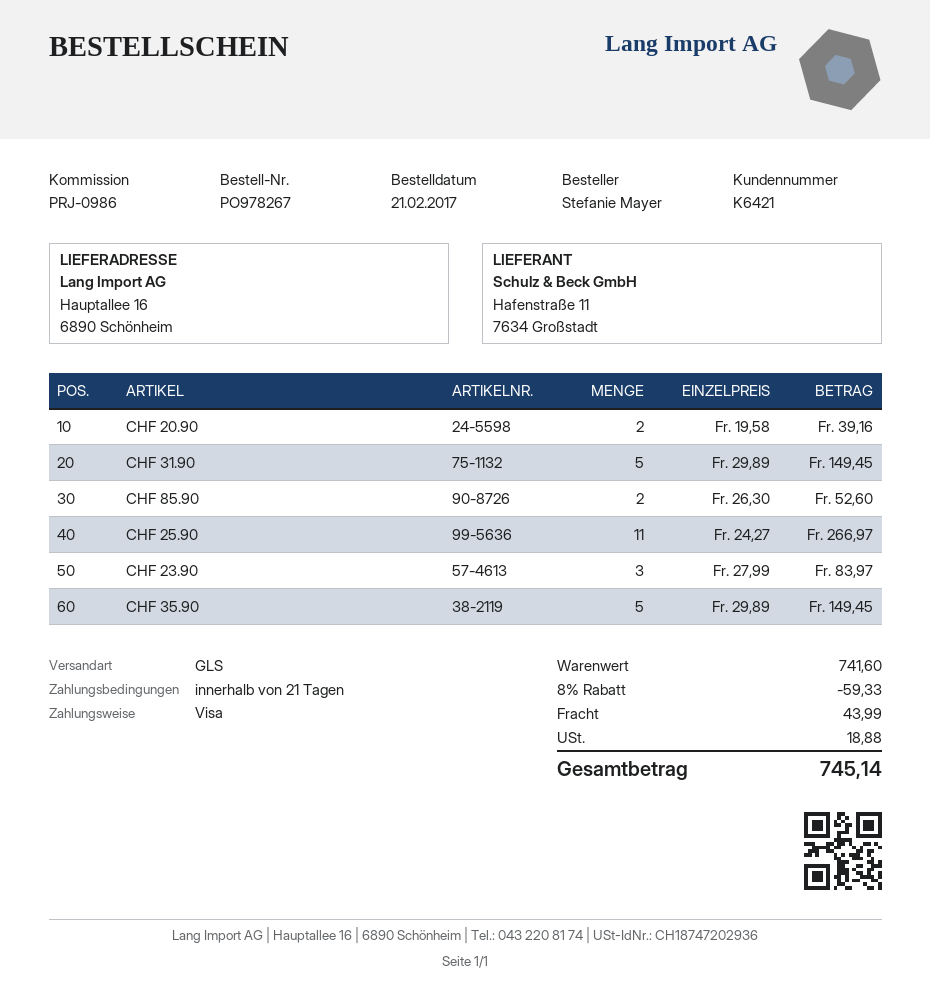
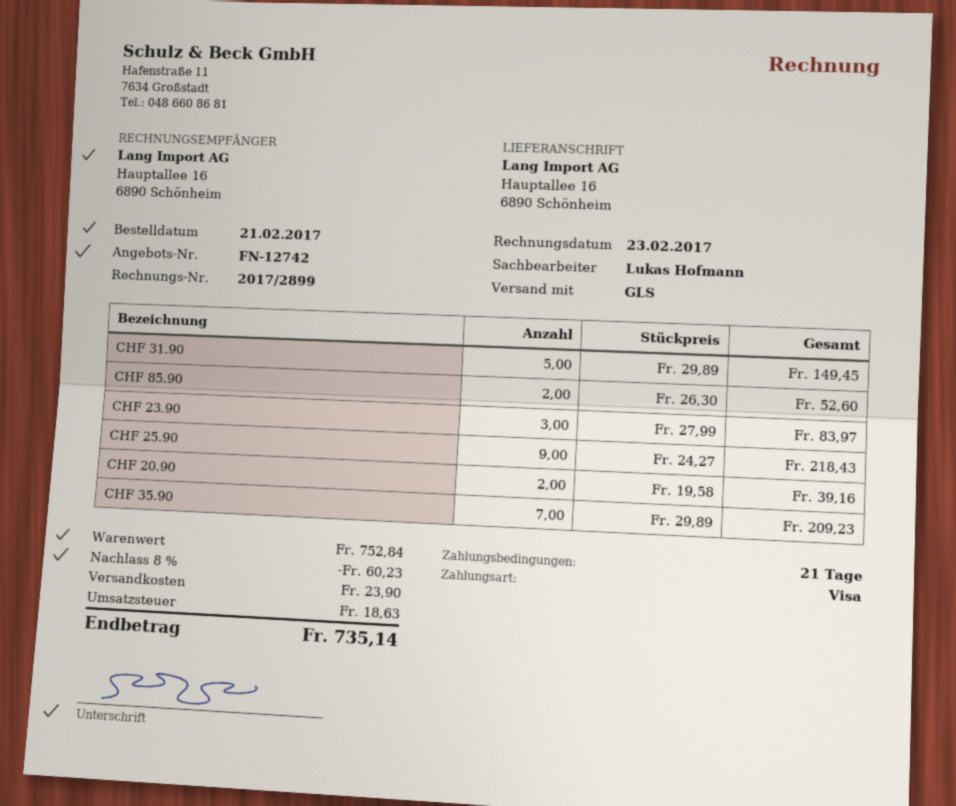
CHF 25.90: 11 x 24.27 = 266.97 -> 9 x 24.27 = 218.43
CHF 35.90: 5 x 29.89 = 149.45 -> 7 x 29.89 = 209.23
subtotal: 741.60 -> 752.84
discount: 8% = 59.33 -> 8% = 60.23
shipping: 43.99 -> 23.90
tax: 18.88 -> 18.63
total: 745.14 -> 735.14

